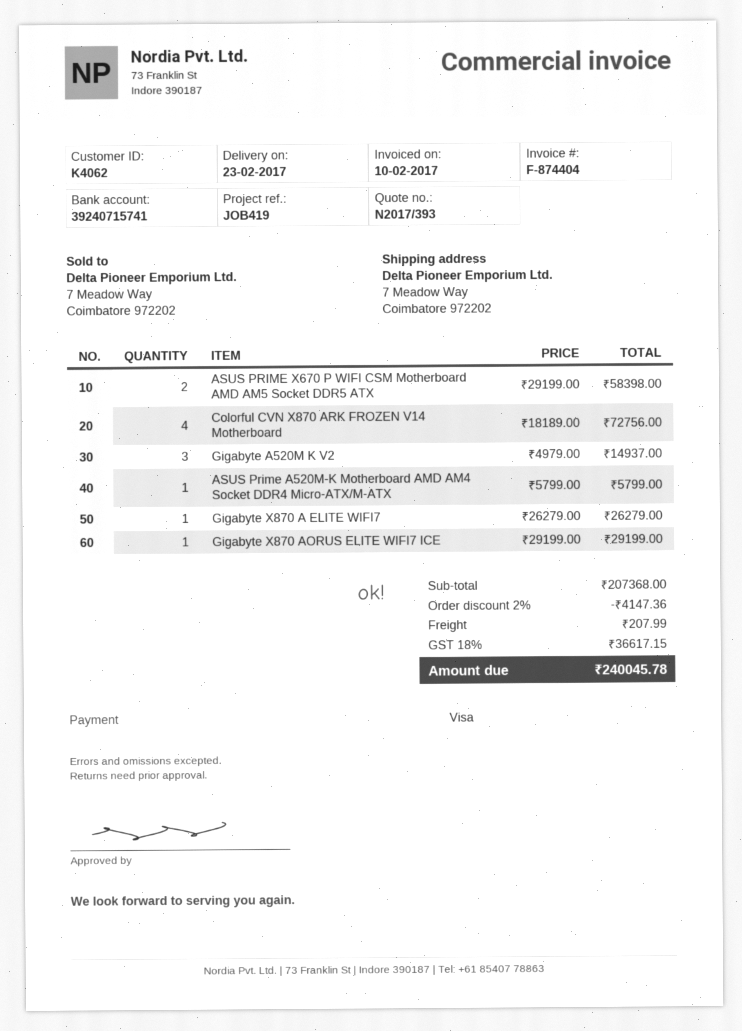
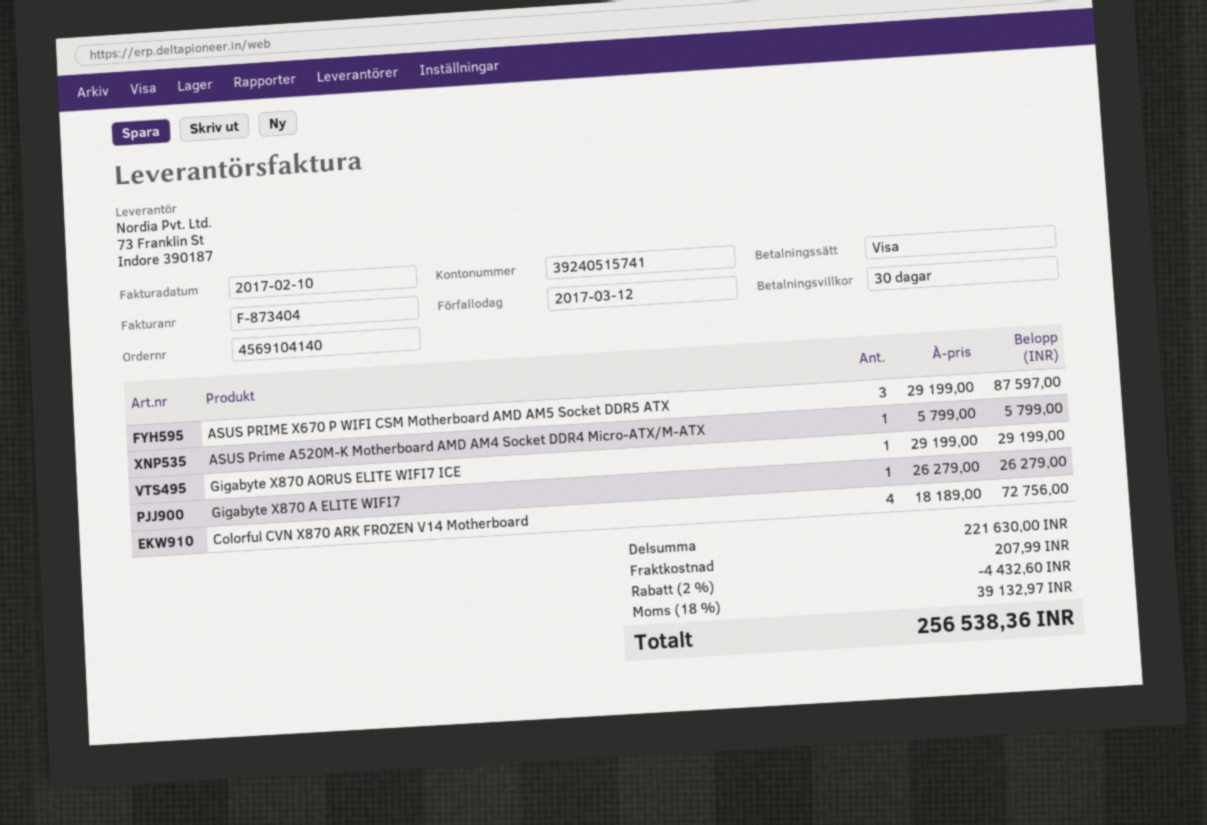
invoice number: F-874404 -> F-873404
bank account: 39240715741 -> 39240515741
ASUS PRIME X670 P WIFI CSM Motherboard AMD AM5 Socket DDR5 ATX: 2 x 29199.00 = 58398.00 -> 3 x 29199.00 = 87597.00
Gigabyte A520M K V2: 3 x 4979.00 = 14937.00 -> none
subtotal: 207368.00 -> 221630.00
discount: 2% = 4147.36 -> 2% = 4432.60
tax: 18% = 36617.15 -> 18% = 39132.97
total: 240045.78 -> 256538.36

